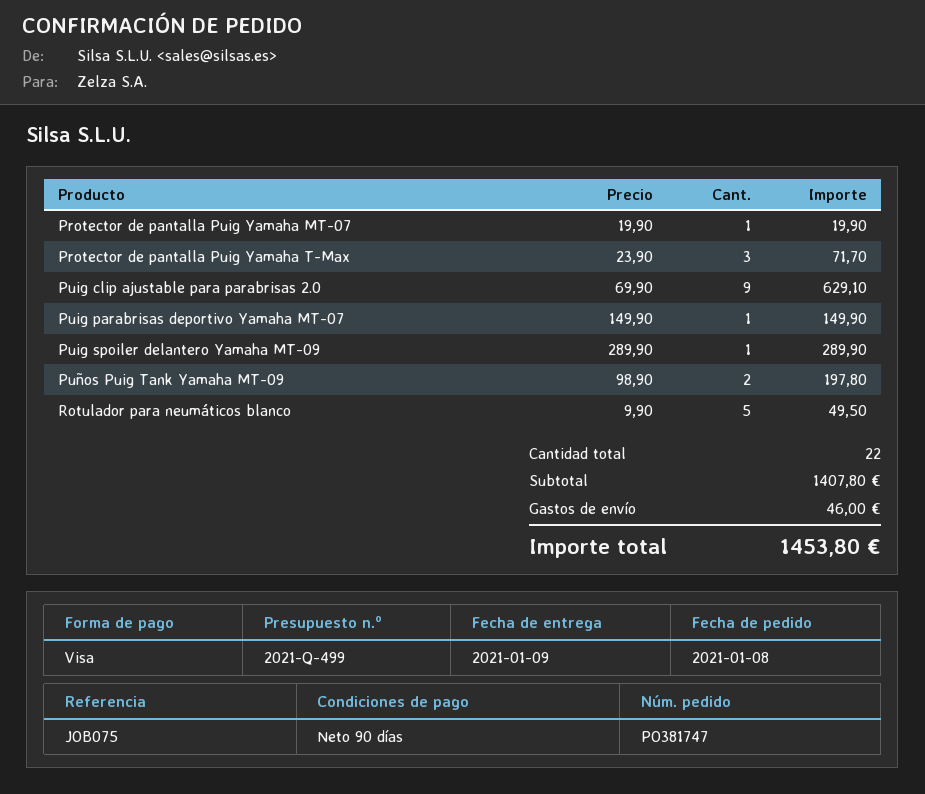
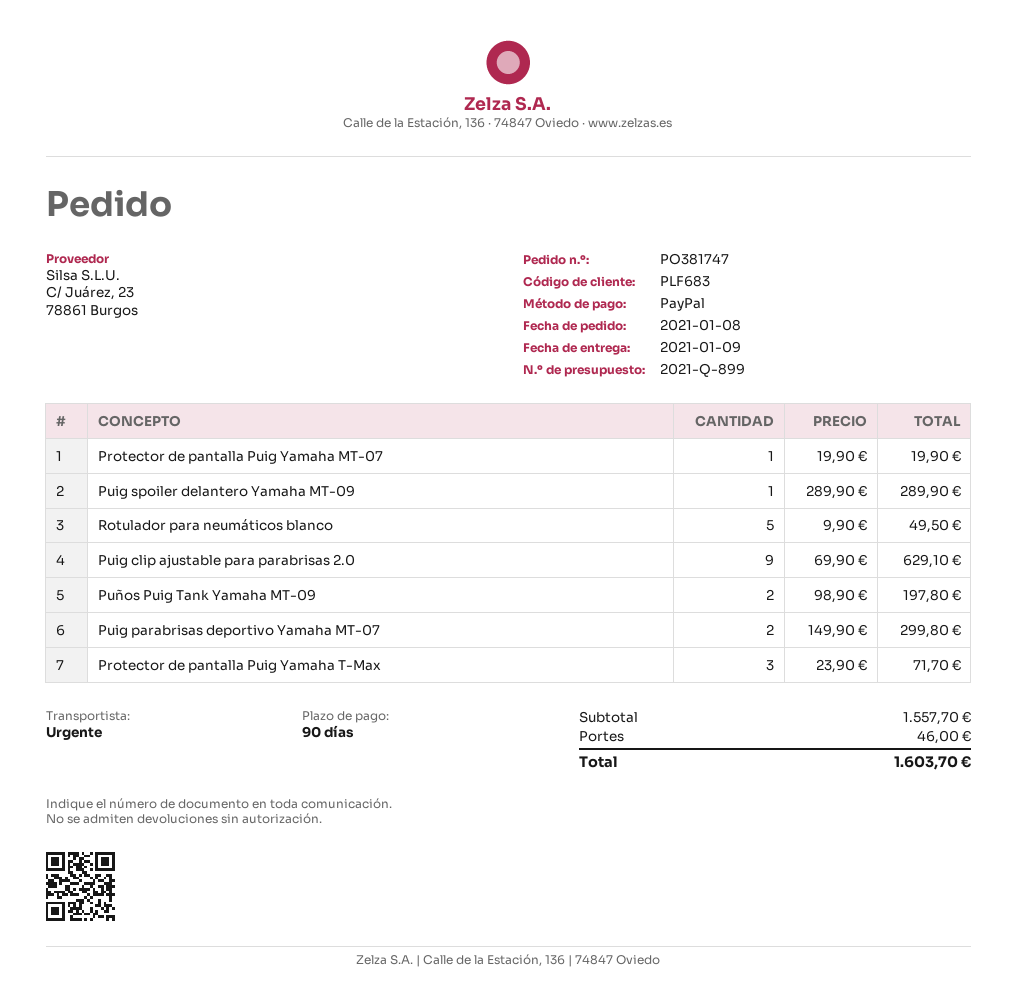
quote number: 2021-Q-499 -> 2021-Q-899
payment method: Visa -> PayPal
Puig parabrisas deportivo Yamaha MT-07: 1 x 149.90 = 149.90 -> 2 x 149.90 = 299.80
subtotal: 1407.80 -> 1557.70
total: 1453.80 -> 1603.70

